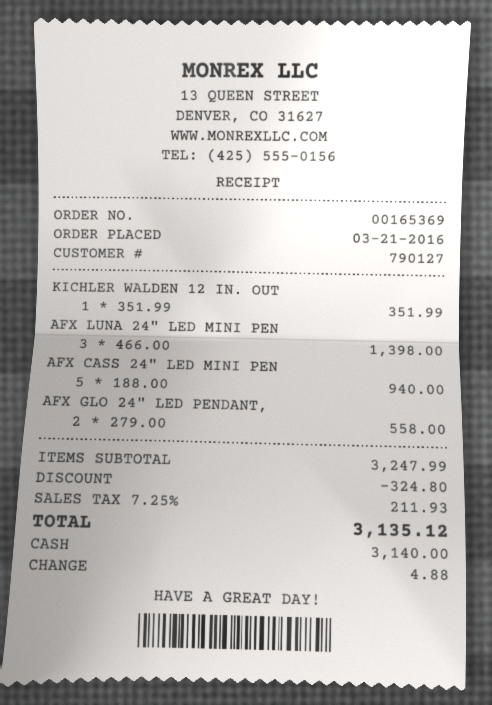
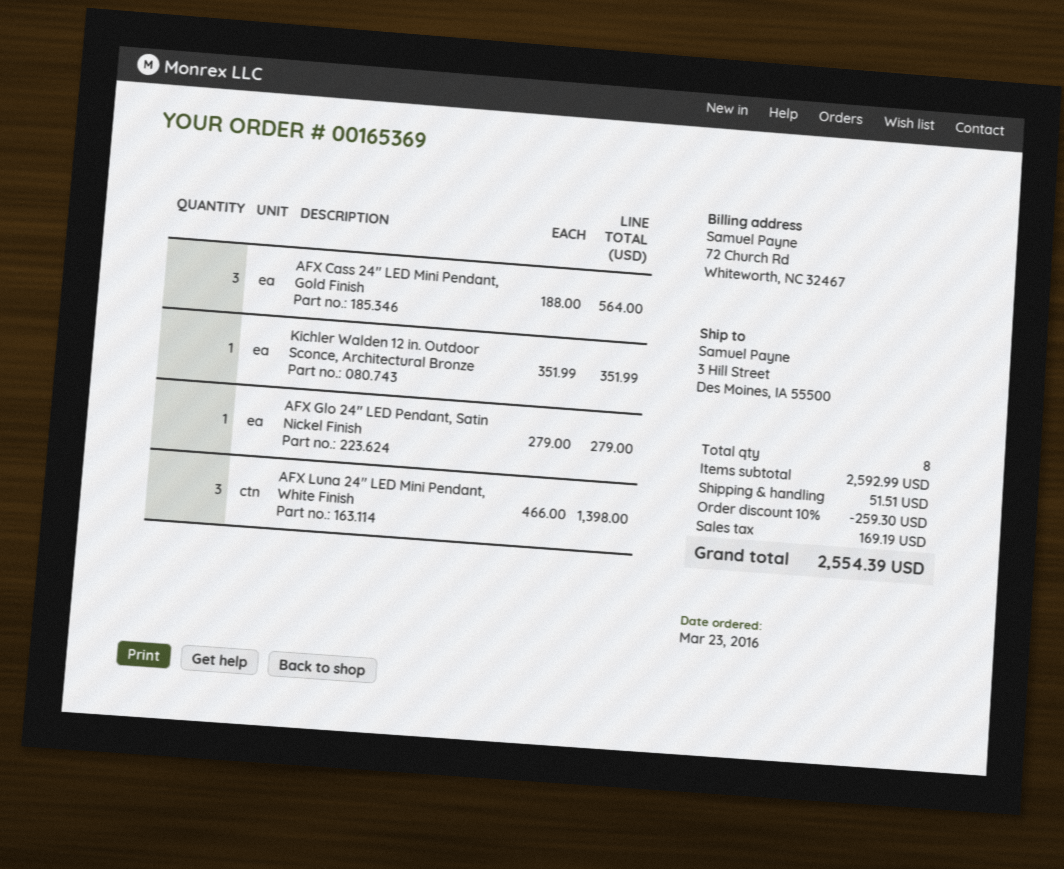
order date: 2016-03-21 -> 2016-03-23
AFX CASS 24" LED MINI PEN: 5 x 188.00 = 940.00 -> 3 x 188.00 = 564.00
AFX GLO 24" LED PENDANT,: 2 x 279.00 = 558.00 -> 1 x 279.00 = 279.00
subtotal: 3247.99 -> 2592.99
discount: 324.80 -> 259.30
shipping: none -> 51.51
tax: 211.93 -> 169.19
total: 3135.12 -> 2554.39

